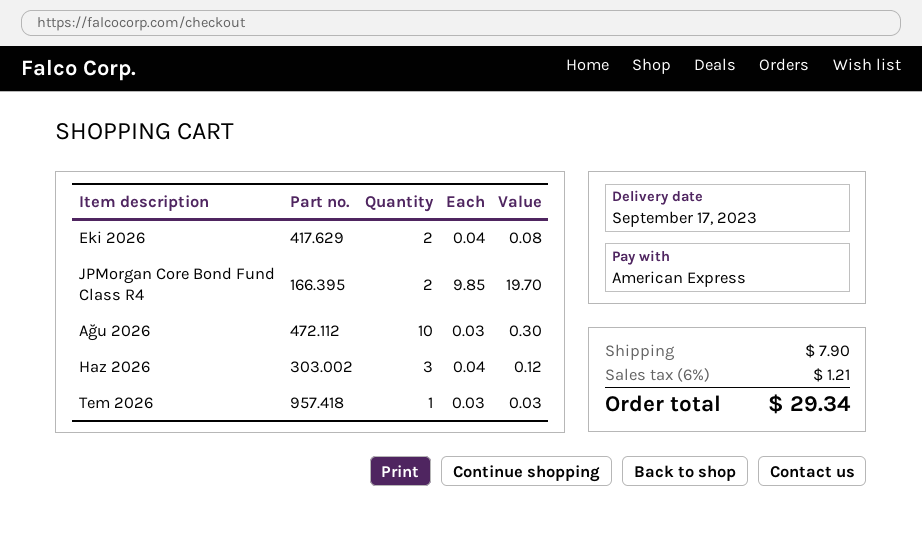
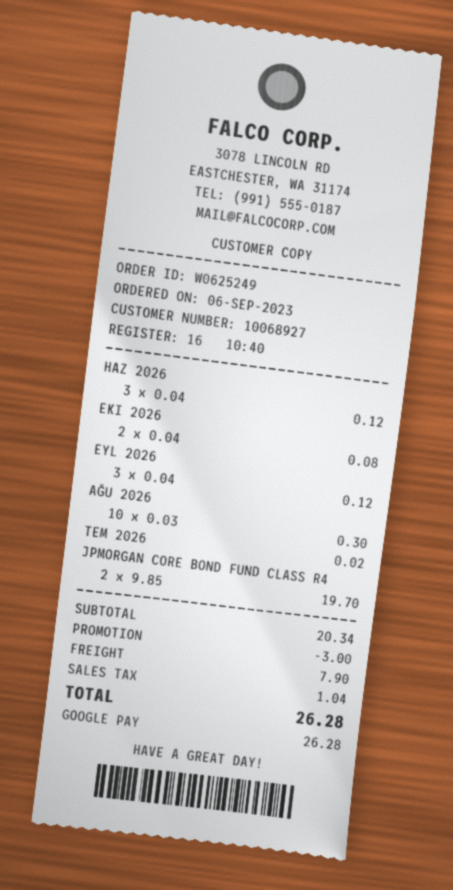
payment method: American Express -> Google Pay
Tem 2026: 1 x 0.03 = 0.03 -> 1 x 0.02 = 0.02
EYL 2026: none -> 3 x 0.04 = 0.12
discount: none -> 3.00
tax: 1.21 -> 1.04
total: 29.34 -> 26.28

